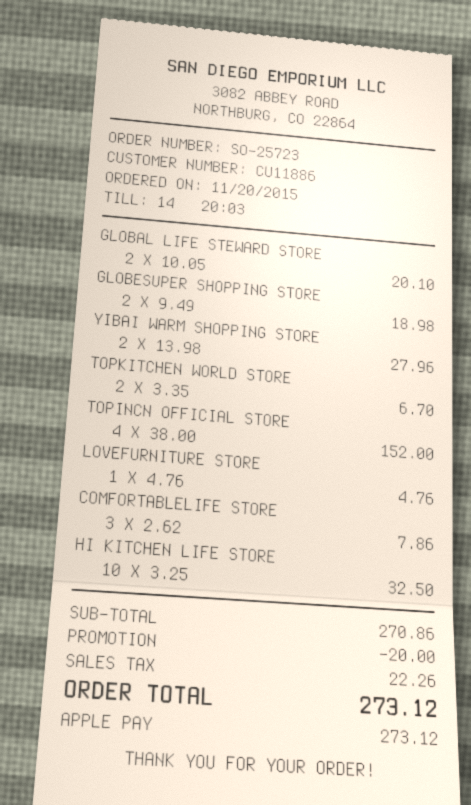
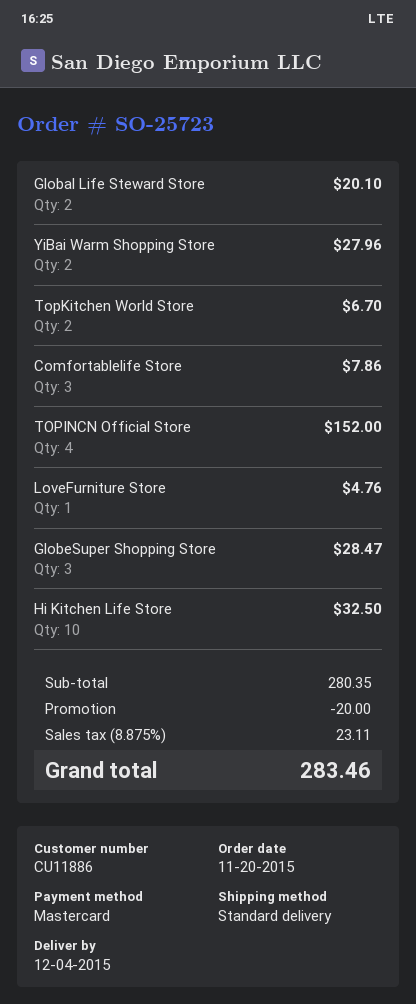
payment method: Apple Pay -> Mastercard
GLOBESUPER SHOPPING STORE: 2 for 18.98 -> 3 for 28.47
subtotal: 270.86 -> 280.35
tax: 22.26 -> 23.11
total: 273.12 -> 283.46

